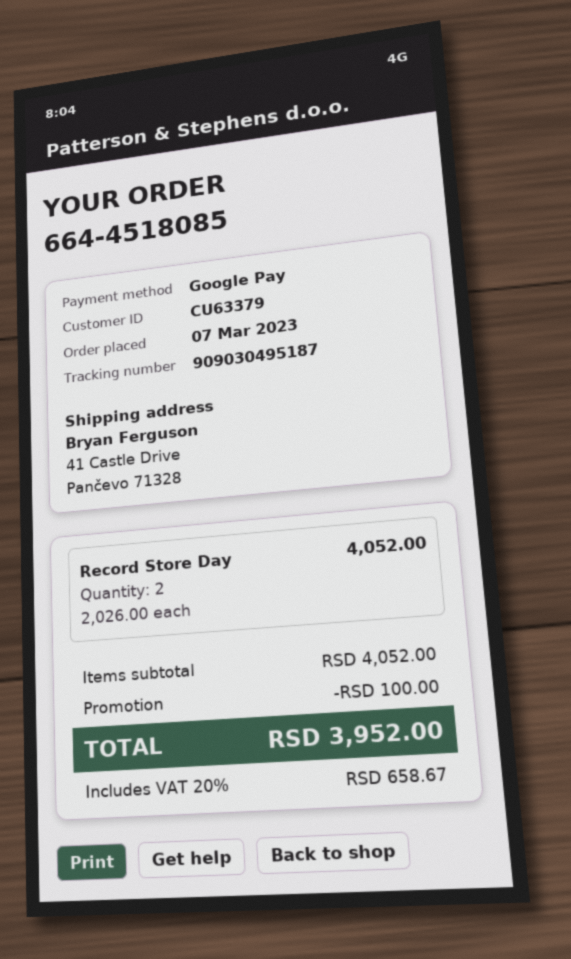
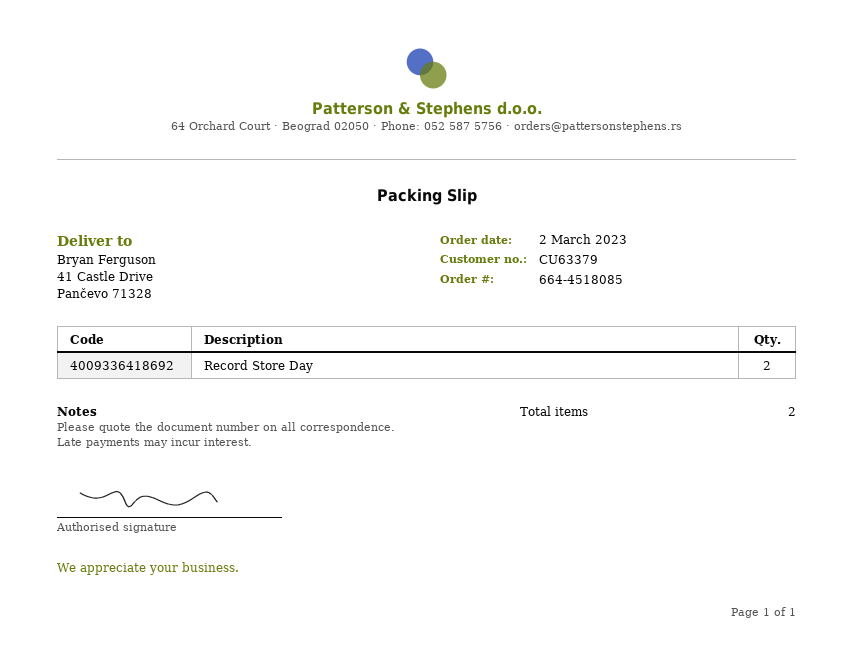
order date: 2023-03-07 -> 2023-03-02

